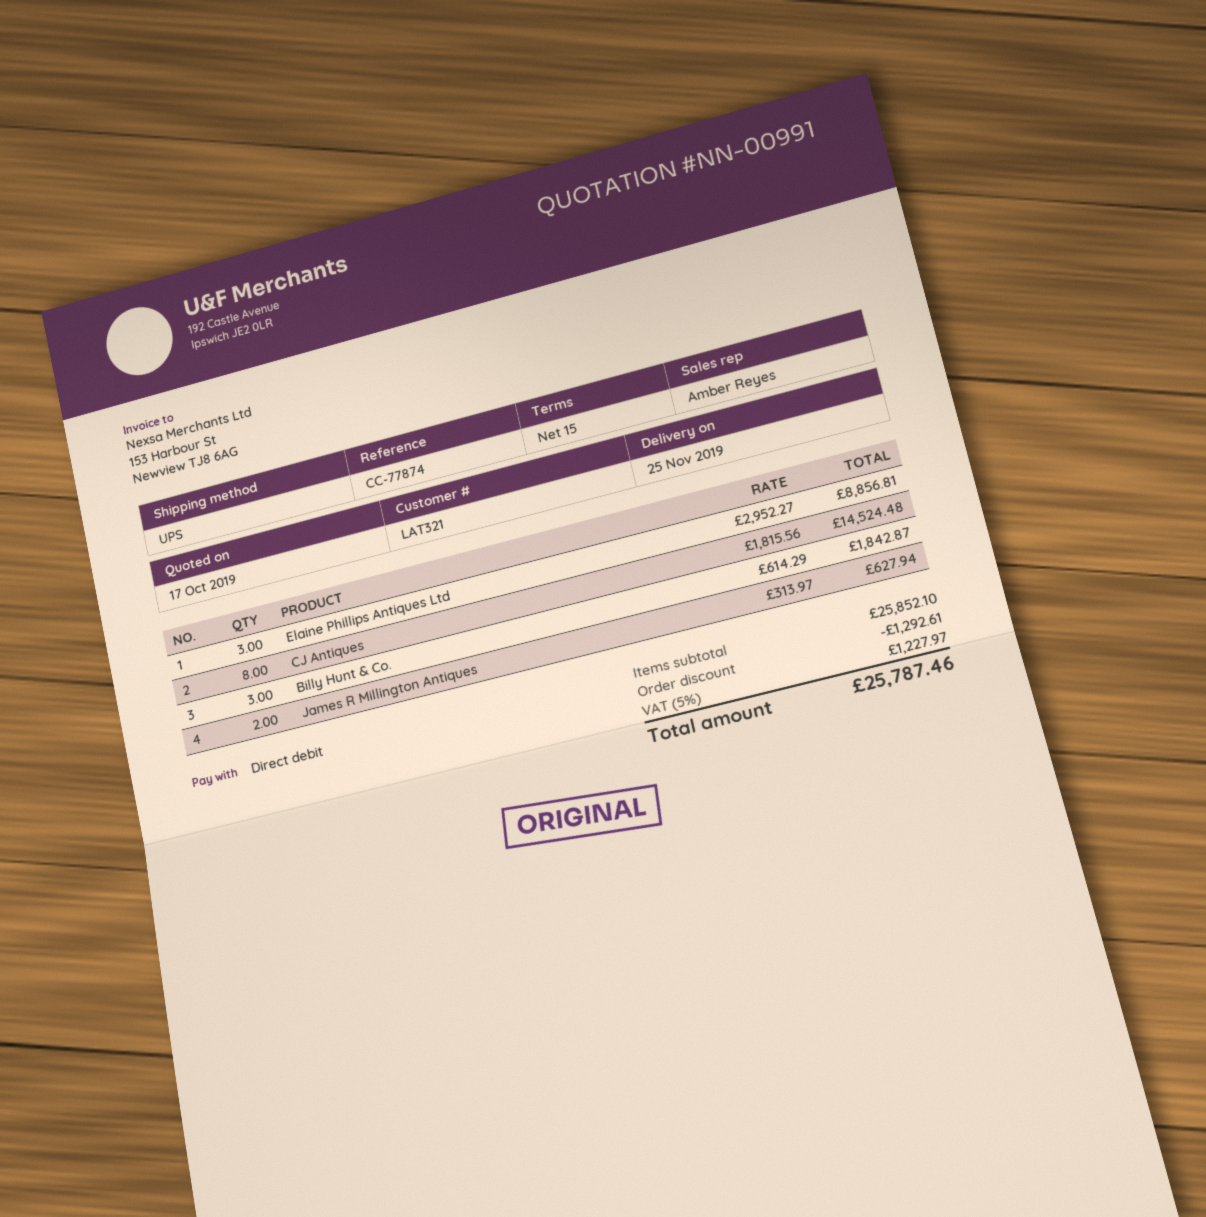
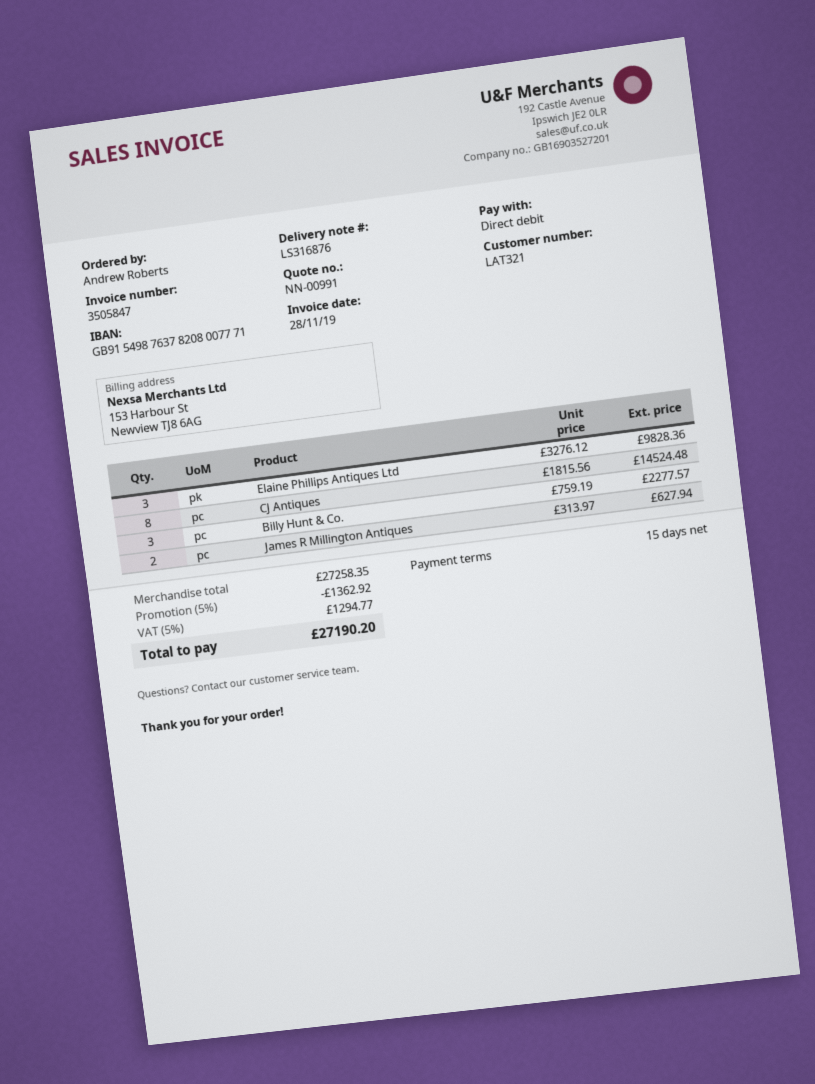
Elaine Phillips Antiques Ltd: 3 x 2952.27 = 8856.81 -> 3 x 3276.12 = 9828.36
Billy Hunt & Co.: 3 x 614.29 = 1842.87 -> 3 x 759.19 = 2277.57
subtotal: 25852.10 -> 27258.35
discount: 1292.61 -> 1362.92
tax: 5% = 1227.97 -> 5% = 1294.77
total: 25787.46 -> 27190.20

